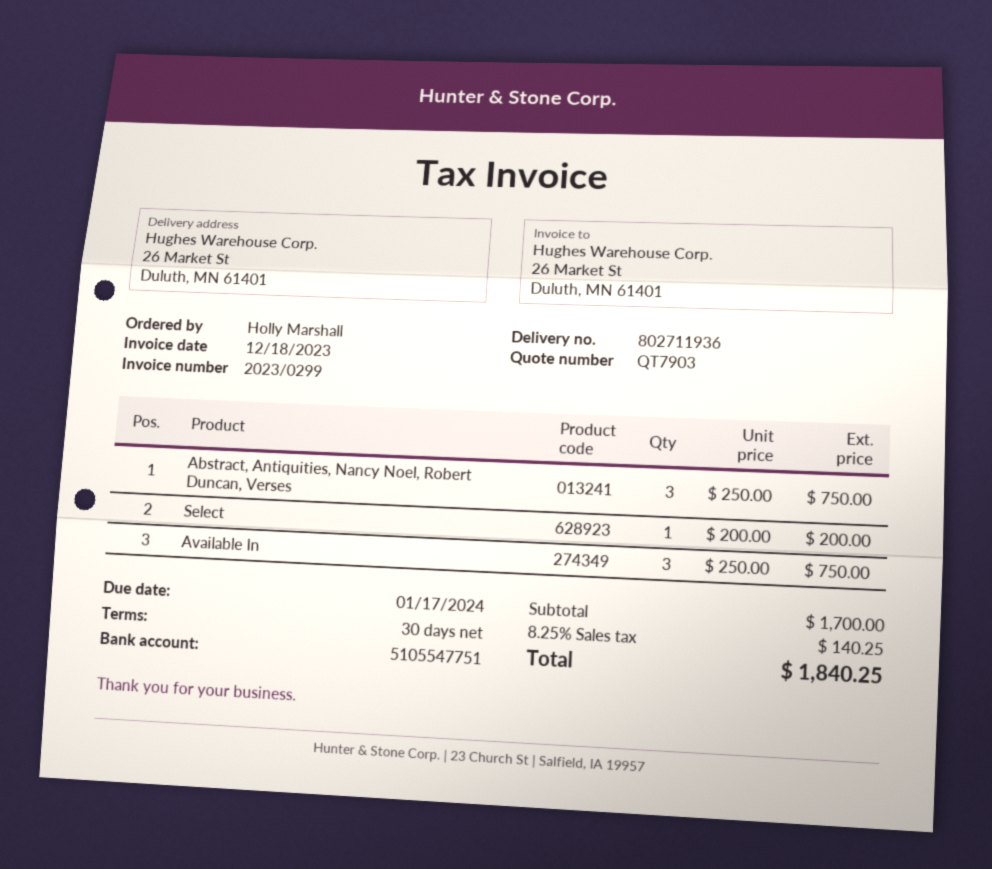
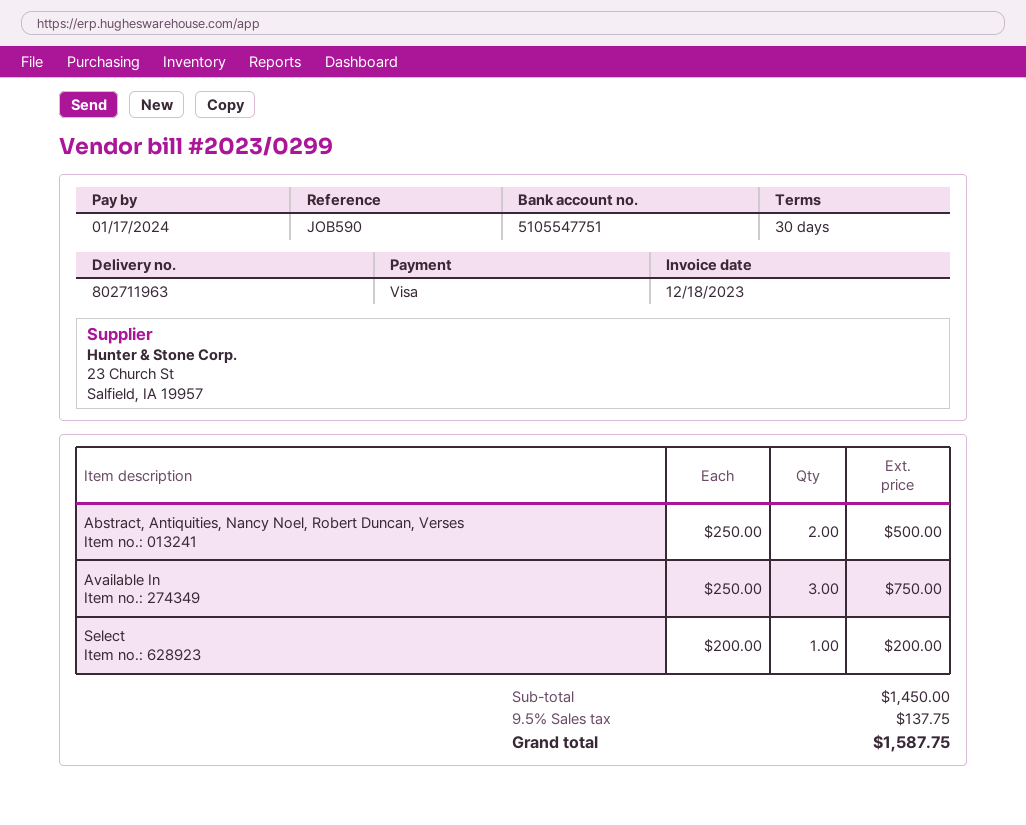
delivery note number: 802711936 -> 802711963
Abstract, Antiquities, Nancy Noel, Robert Duncan, Verses: 3 x 250.00 = 750.00 -> 2 x 250.00 = 500.00
subtotal: 1700.00 -> 1450.00
tax: 8.25% = 140.25 -> 9.5% = 137.75
total: 1840.25 -> 1587.75

